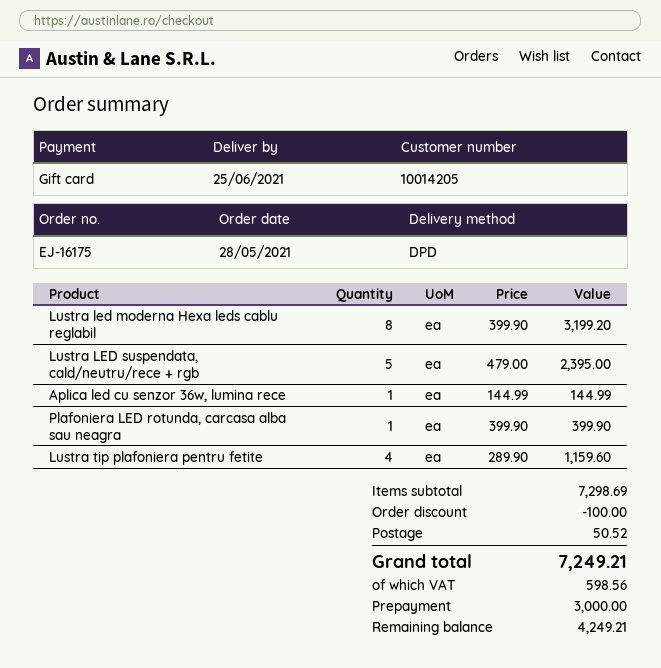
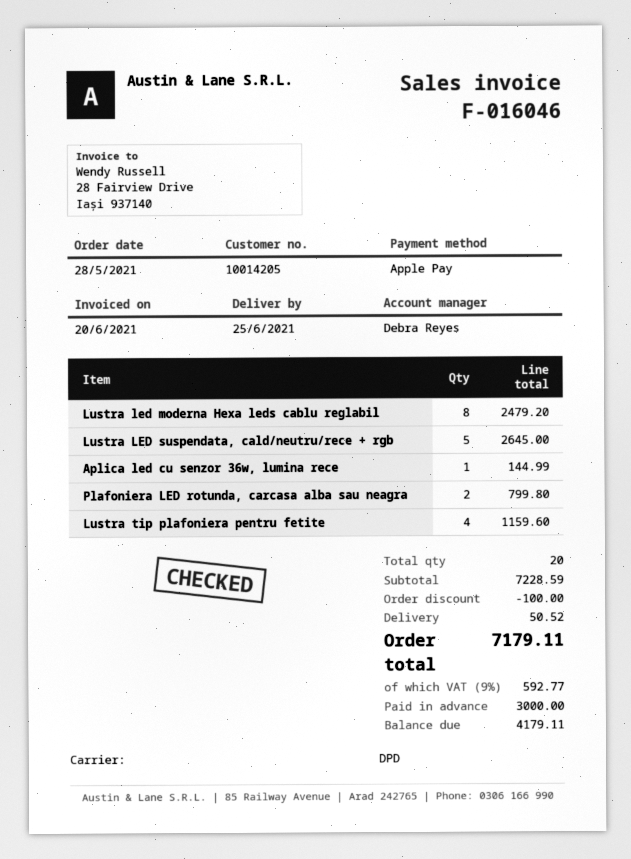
payment method: gift card -> Apple Pay
Lustra led moderna Hexa leds cablu reglabil: 8 for 3199.20 -> 8 for 2479.20
Lustra LED suspendata, cald/neutru/rece + rgb: 5 for 2395.00 -> 5 for 2645.00
Plafoniera LED rotunda, carcasa alba sau neagra: 1 for 399.90 -> 2 for 799.80
subtotal: 7298.69 -> 7228.59
tax: 598.56 -> 592.77
total: 7249.21 -> 7179.11
balance: 4249.21 -> 4179.11

